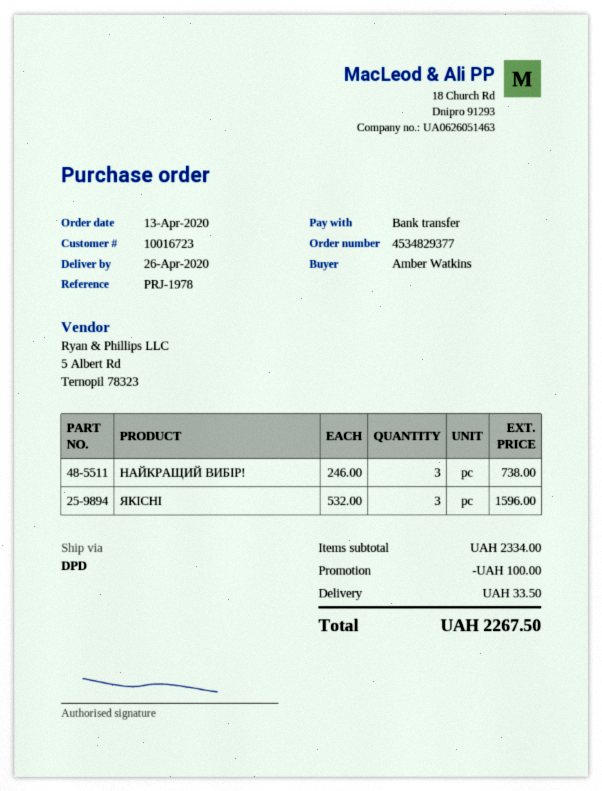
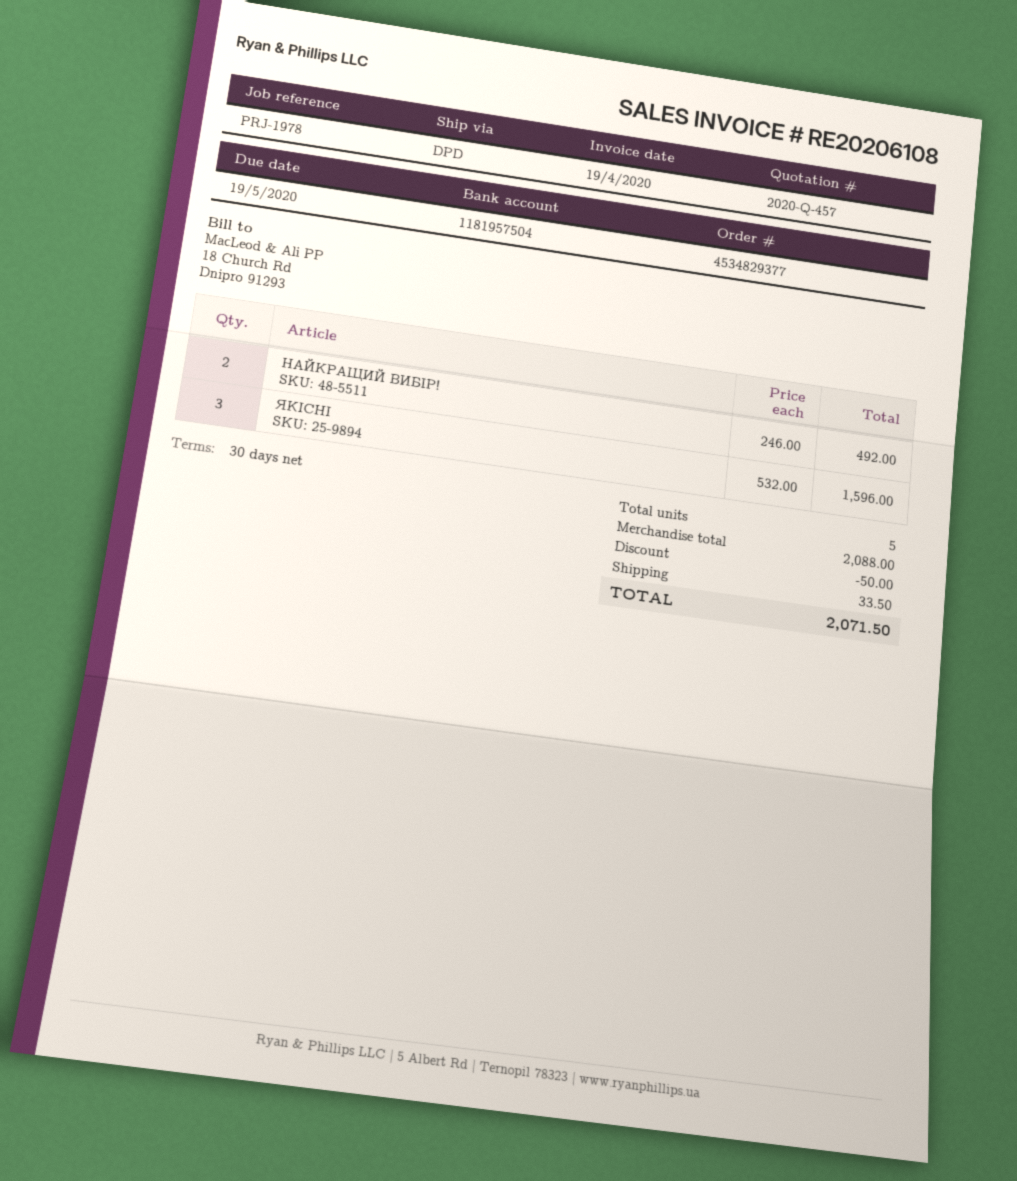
НАЙКРАЩИЙ ВИБІР!: 3 x 246.00 = 738.00 -> 2 x 246.00 = 492.00
subtotal: 2334.00 -> 2088.00
discount: 100.00 -> 50.00
total: 2267.50 -> 2071.50

